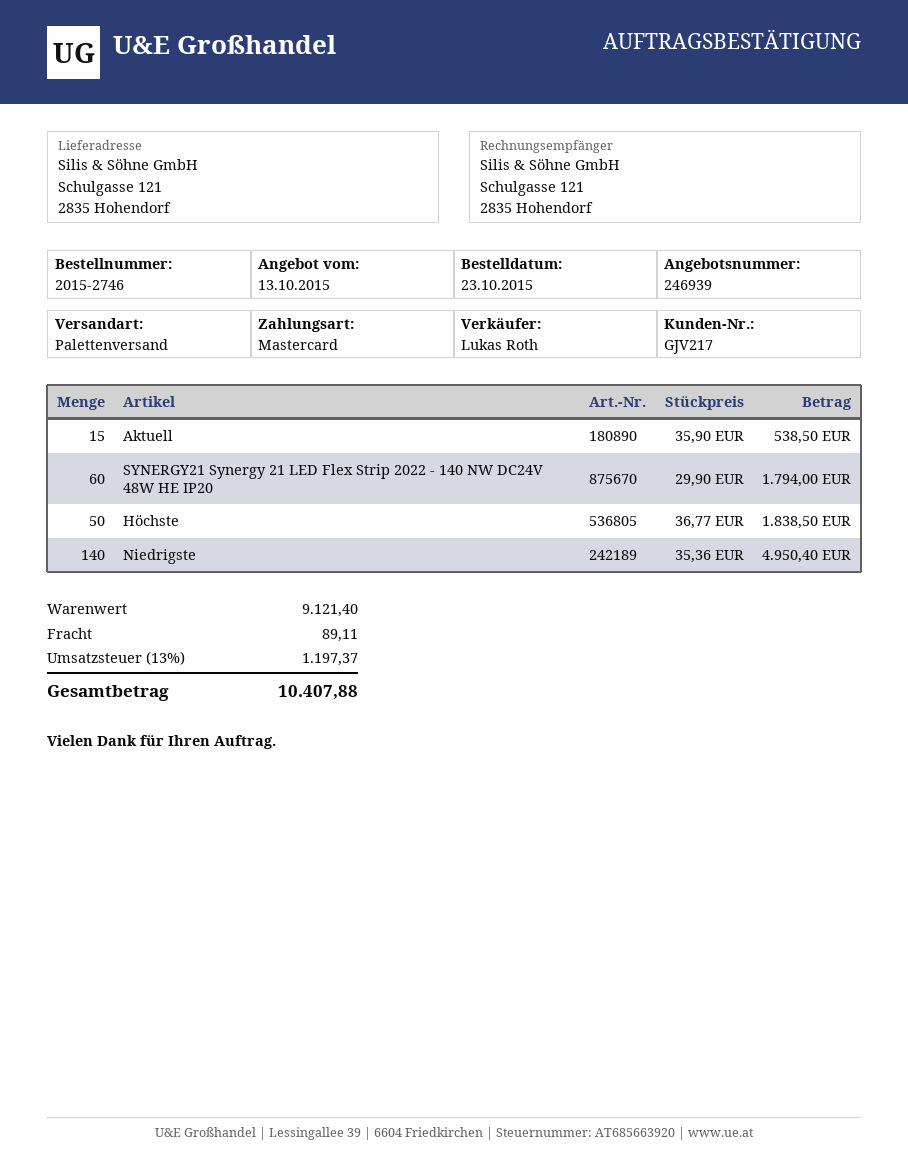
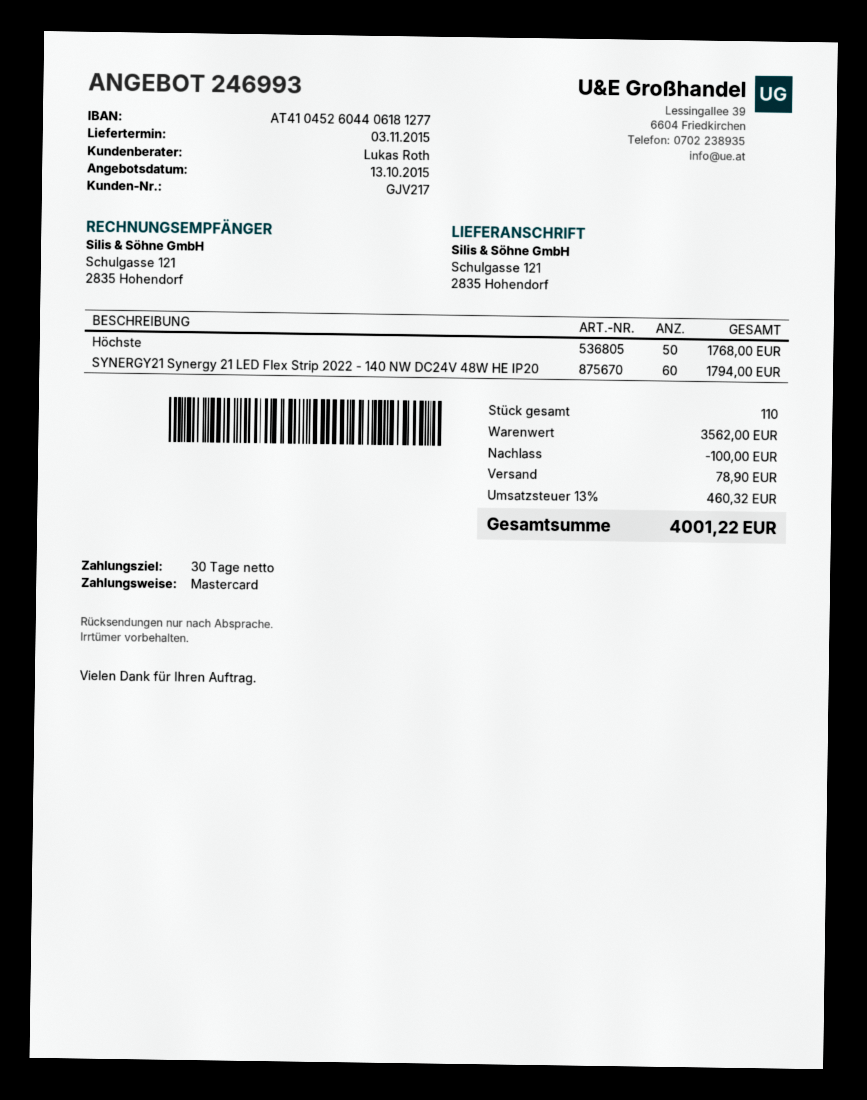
quote number: 246939 -> 246993
Aktuell: 15 for 538.50 -> none
Höchste: 50 for 1838.50 -> 50 for 1768.00
Niedrigste: 140 for 4950.40 -> none
subtotal: 9121.40 -> 3562.00
discount: none -> 100.00
shipping: 89.11 -> 78.90
tax: 13% = 1197.37 -> 13% = 460.32
total: 10407.88 -> 4001.22

